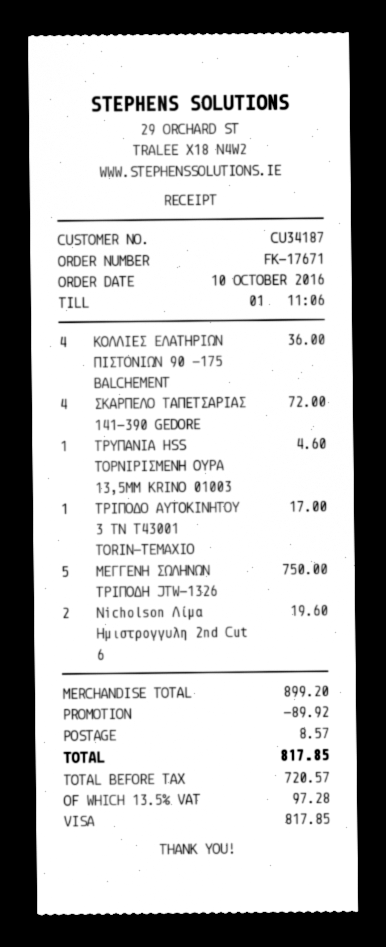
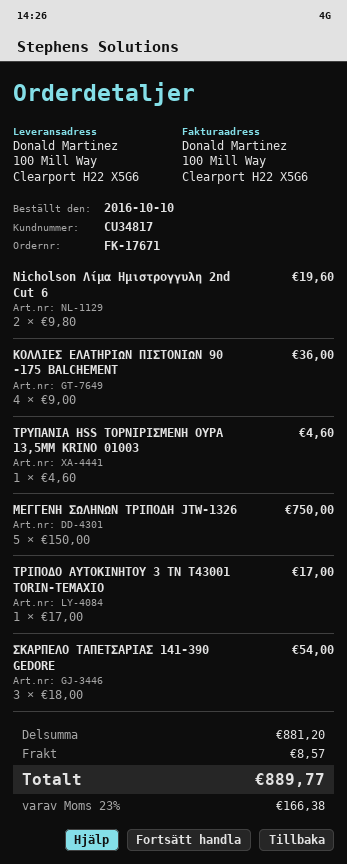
customer number: CU34187 -> CU34817
ΣΚΑΡΠΕΛΟ ΤΑΠΕΤΣΑΡΙΑΣ 141-390 GEDORE: 4 for 72.00 -> 3 for 54.00
subtotal: 899.20 -> 881.20
discount: 89.92 -> none
tax: 13.5% = 97.28 -> 23% = 166.38
total: 817.85 -> 889.77

